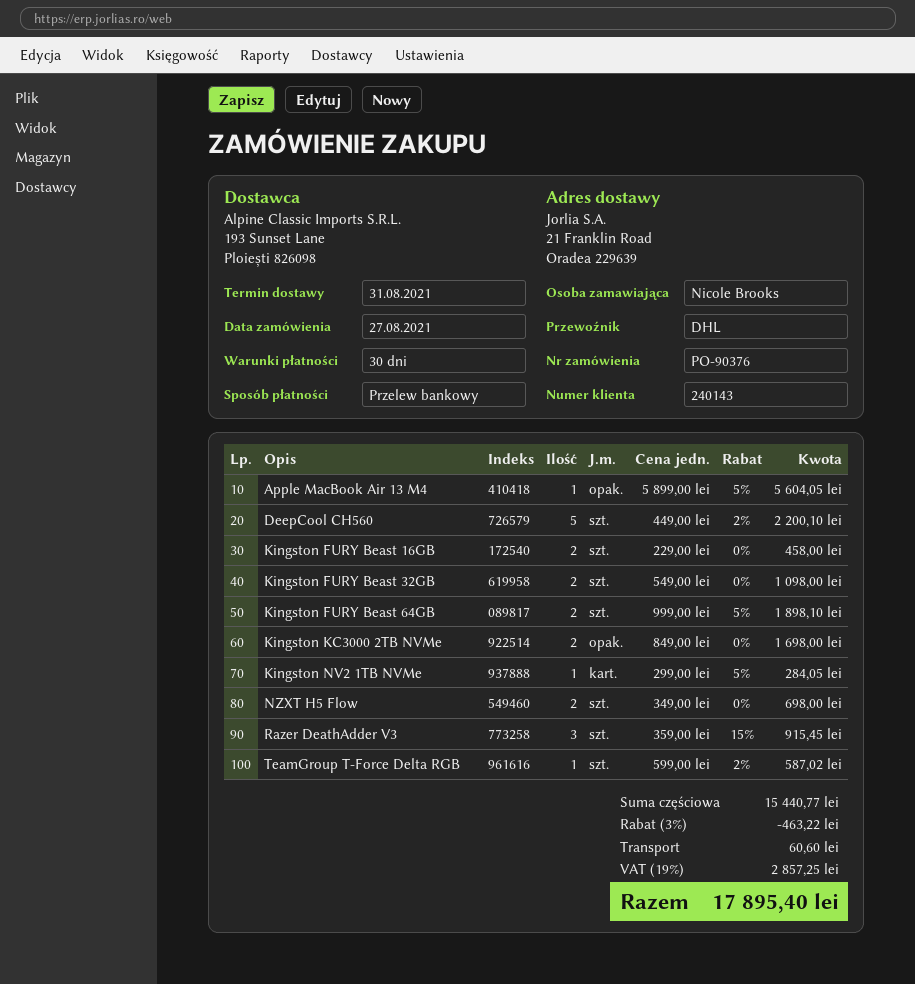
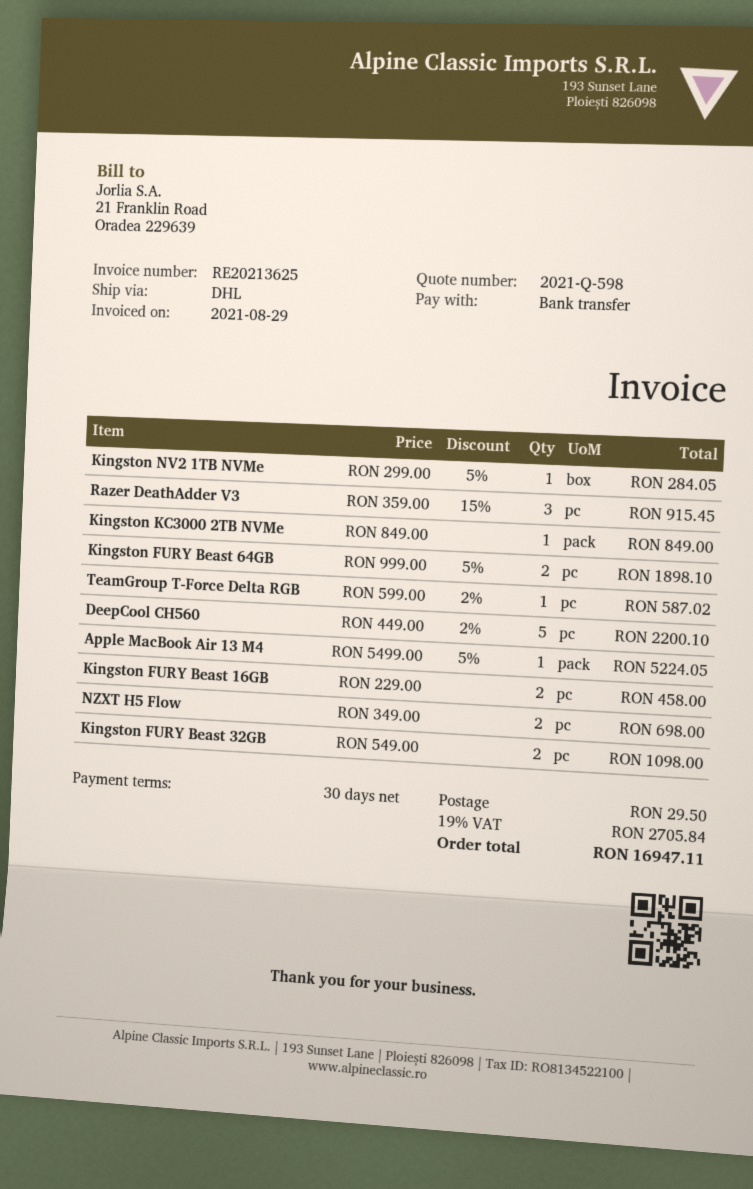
Apple MacBook Air 13 M4: 1 x 5899.00 - 5% = 5604.05 -> 1 x 5499.00 - 5% = 5224.05
Kingston KC3000 2TB NVMe: 2 x 849.00 = 1698.00 -> 1 x 849.00 = 849.00
discount: 3% = 463.22 -> none
shipping: 60.60 -> 29.50
tax: 19% = 2857.25 -> 19% = 2705.84
total: 17895.40 -> 16947.11

